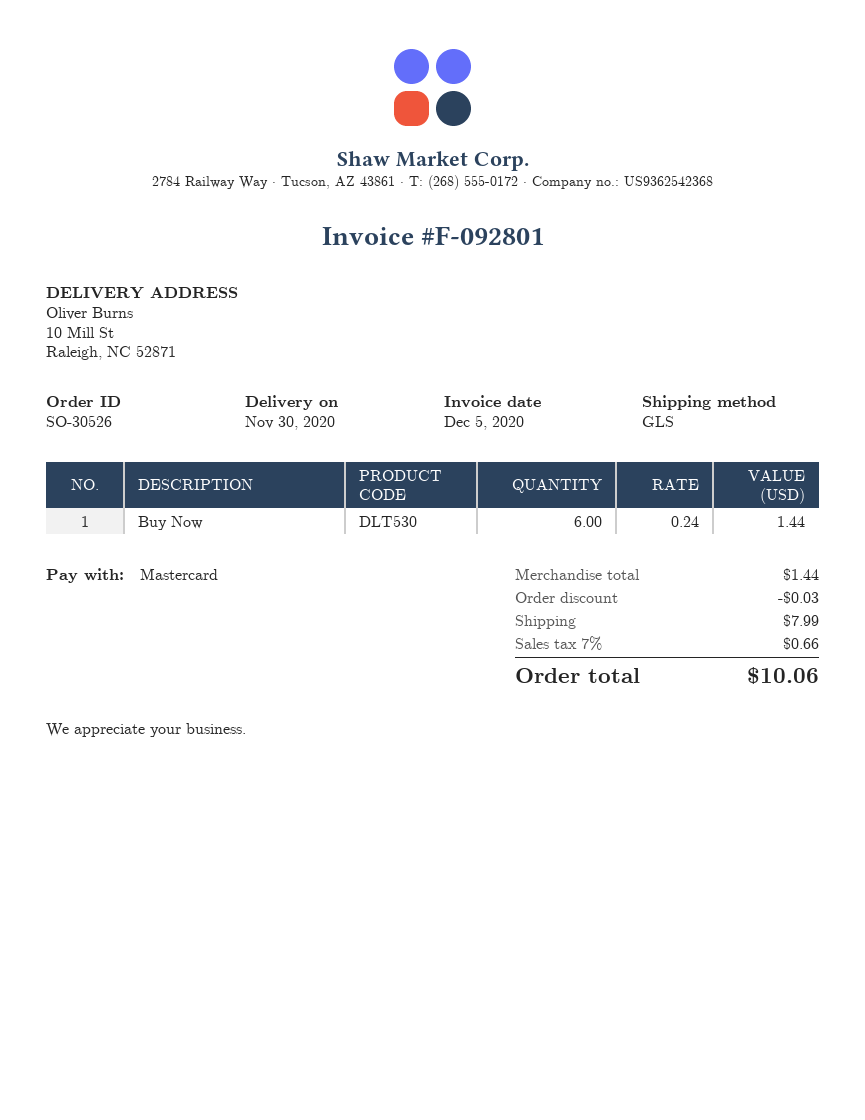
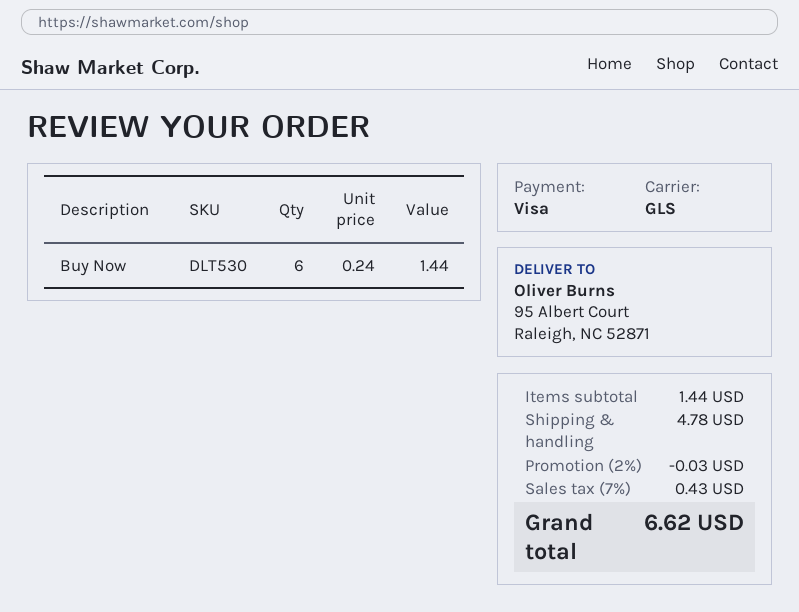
payment method: Mastercard -> Visa
ship to: 10 Mill St, Raleigh, NC 52871 -> 95 Albert Court, Raleigh, NC 52871
shipping: 7.99 -> 4.78
tax: 7% = 0.66 -> 7% = 0.43
total: 10.06 -> 6.62

